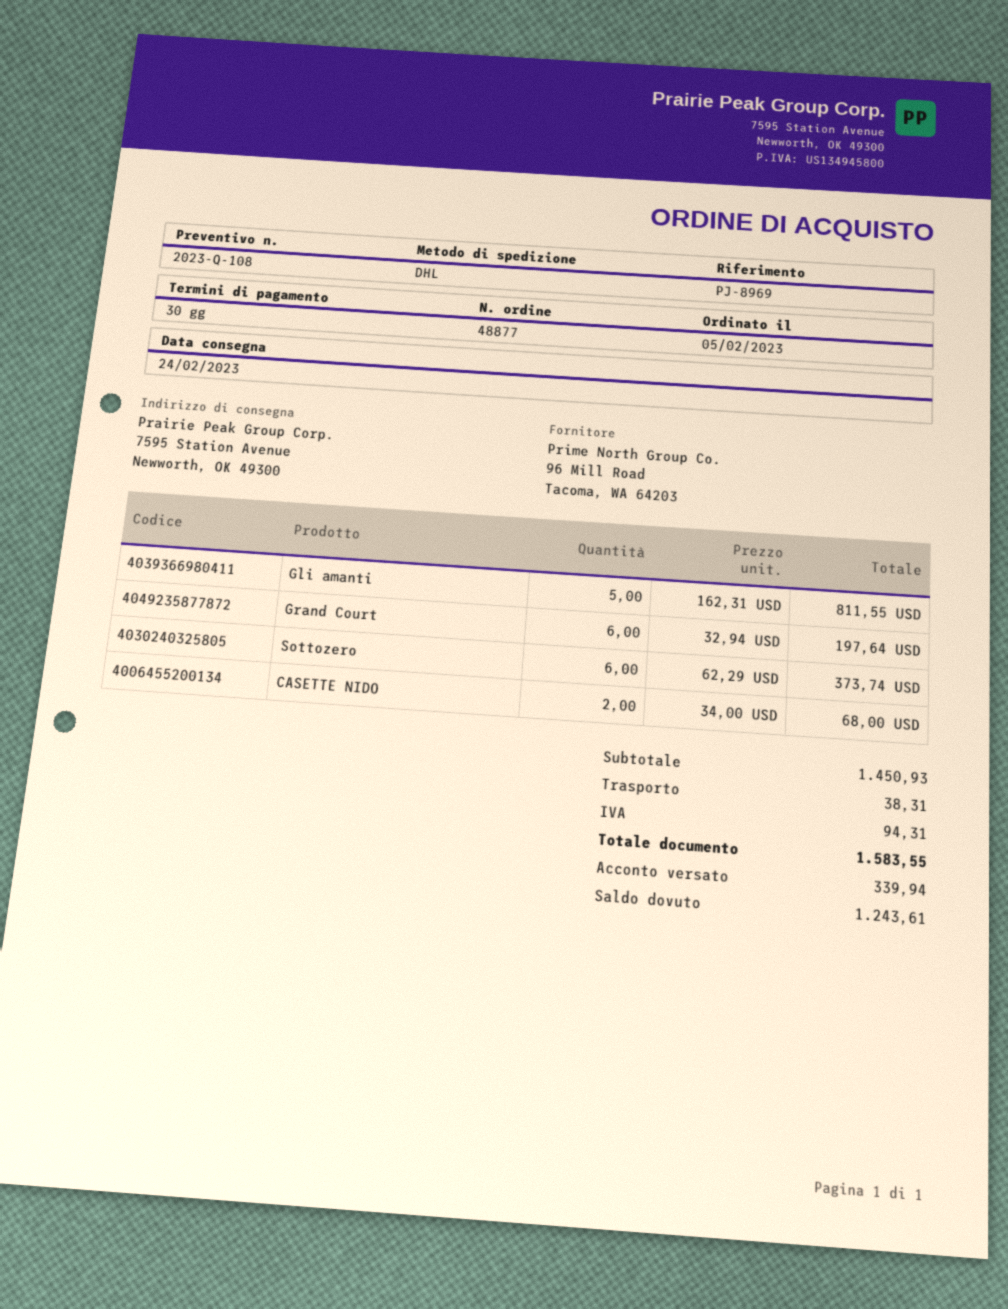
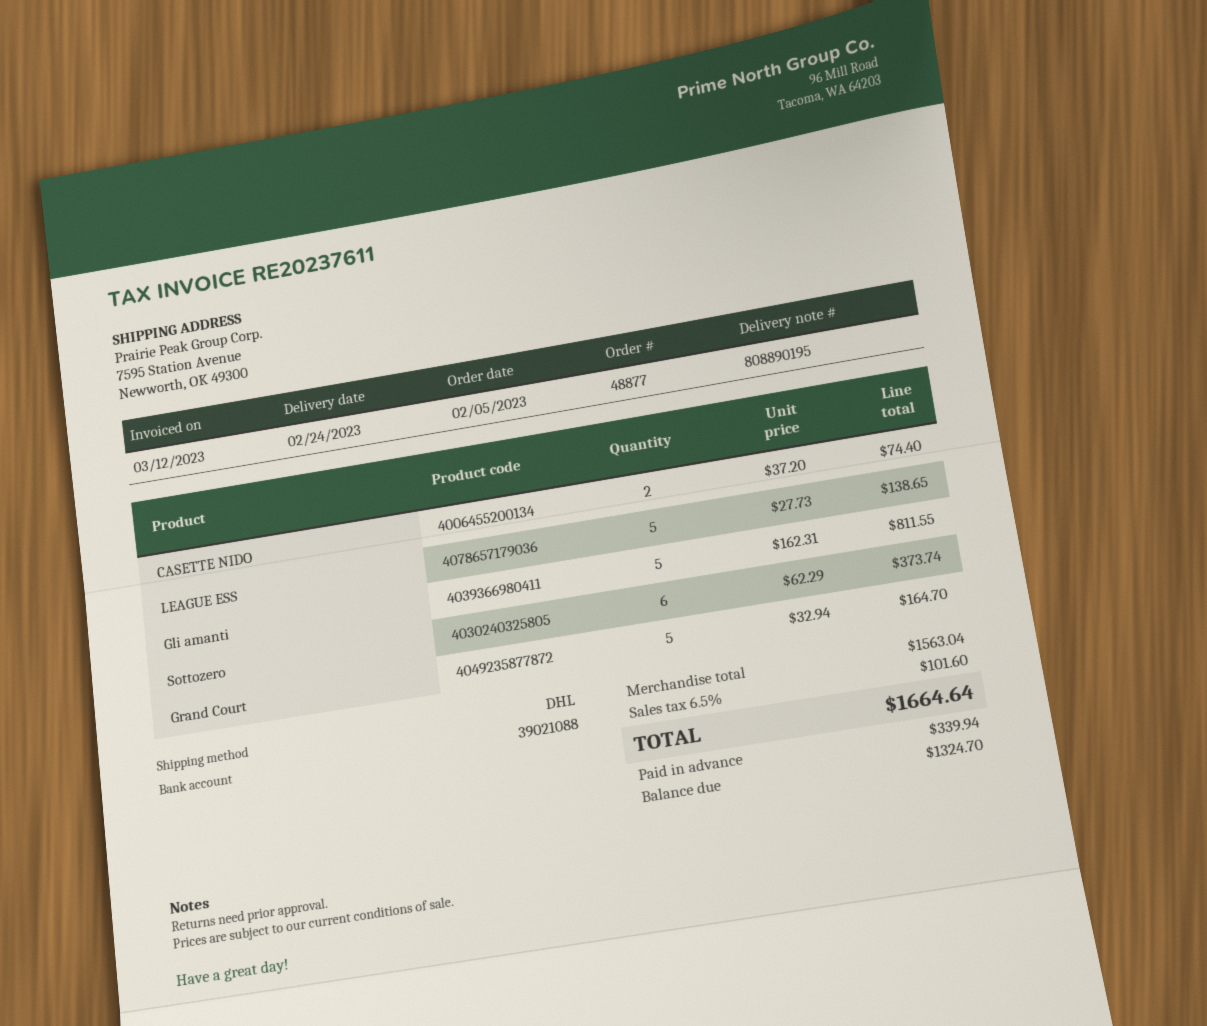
Grand Court: 6 x 32.94 = 197.64 -> 5 x 32.94 = 164.70
CASETTE NIDO: 2 x 34.00 = 68.00 -> 2 x 37.20 = 74.40
LEAGUE ESS: none -> 5 x 27.73 = 138.65
subtotal: 1450.93 -> 1563.04
shipping: 38.31 -> none
tax: 94.31 -> 101.60
total: 1583.55 -> 1664.64
balance: 1243.61 -> 1324.70

